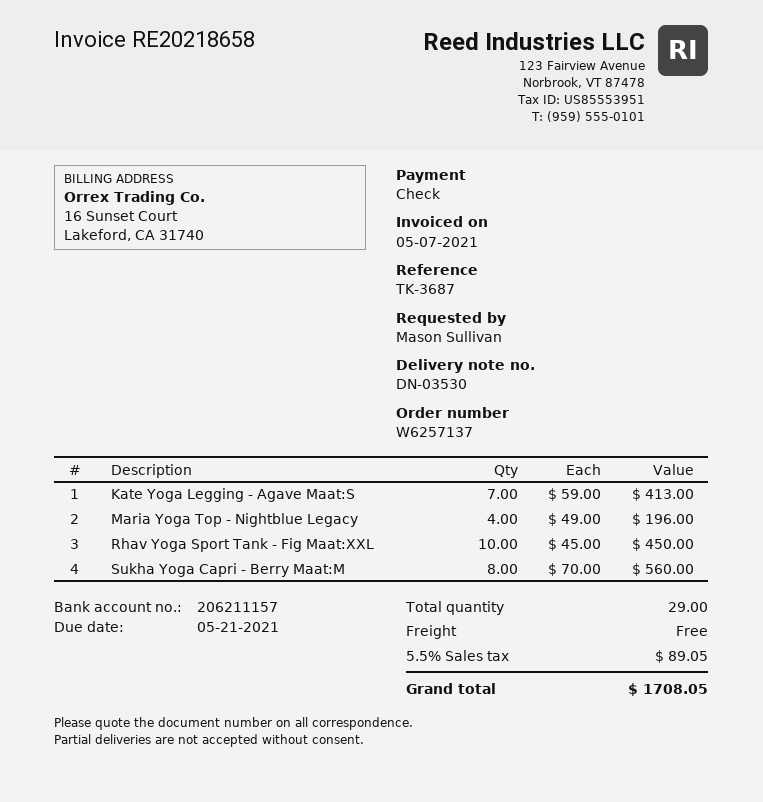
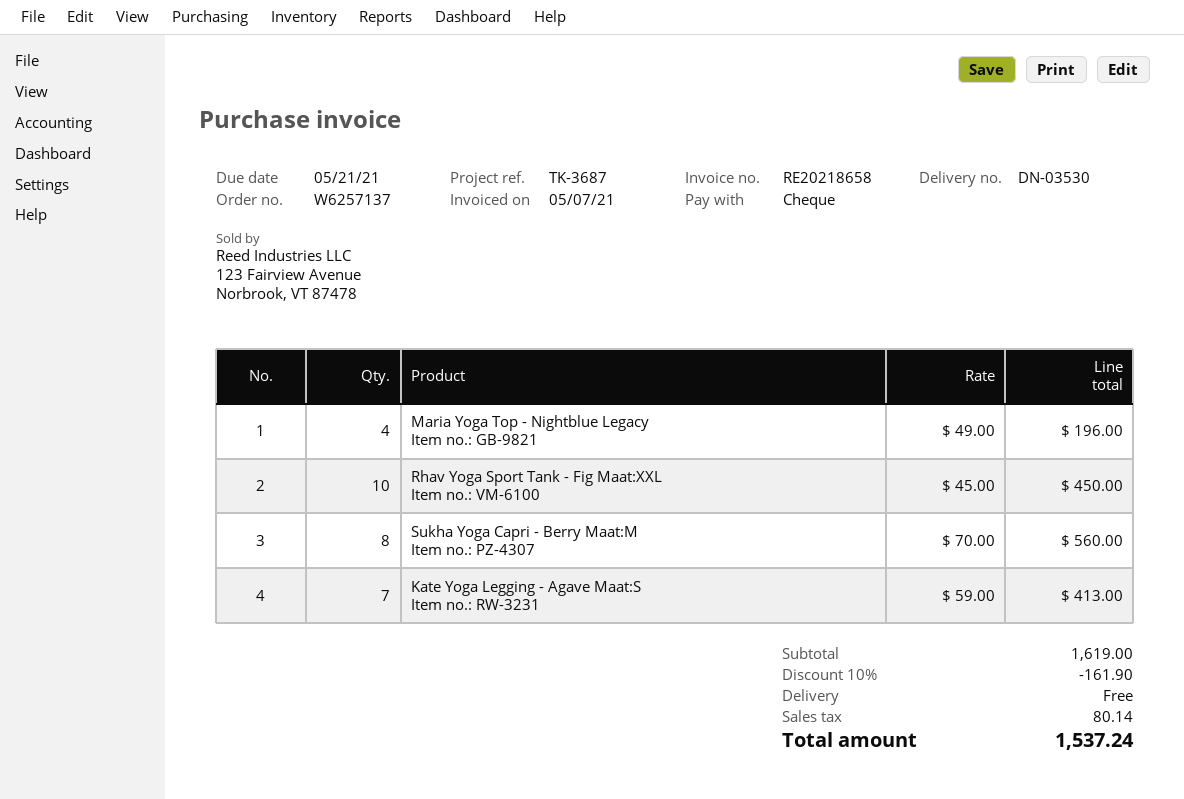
discount: none -> 10% = 161.90
tax: 89.05 -> 80.14
total: 1708.05 -> 1537.24

